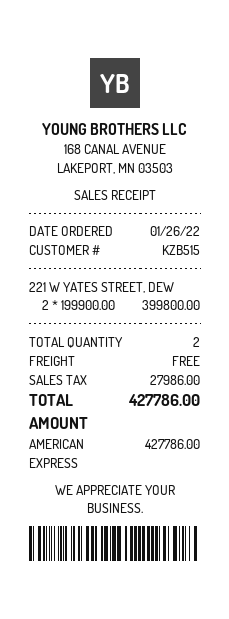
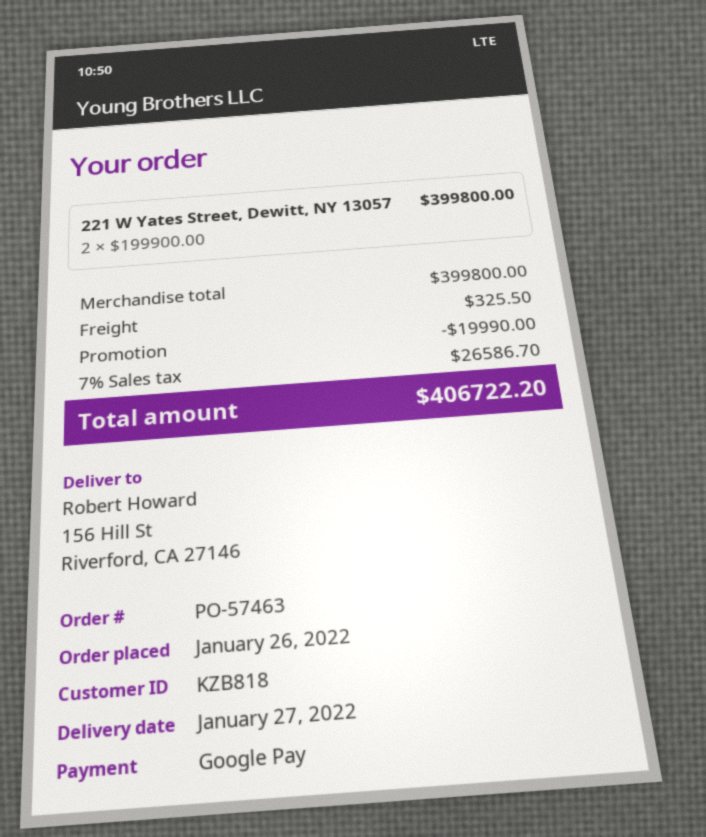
customer number: KZB515 -> KZB818
payment method: American Express -> Google Pay
discount: none -> 19990.00
shipping: 0.00 -> 325.50
tax: 27986.00 -> 26586.70
total: 427786.00 -> 406722.20

